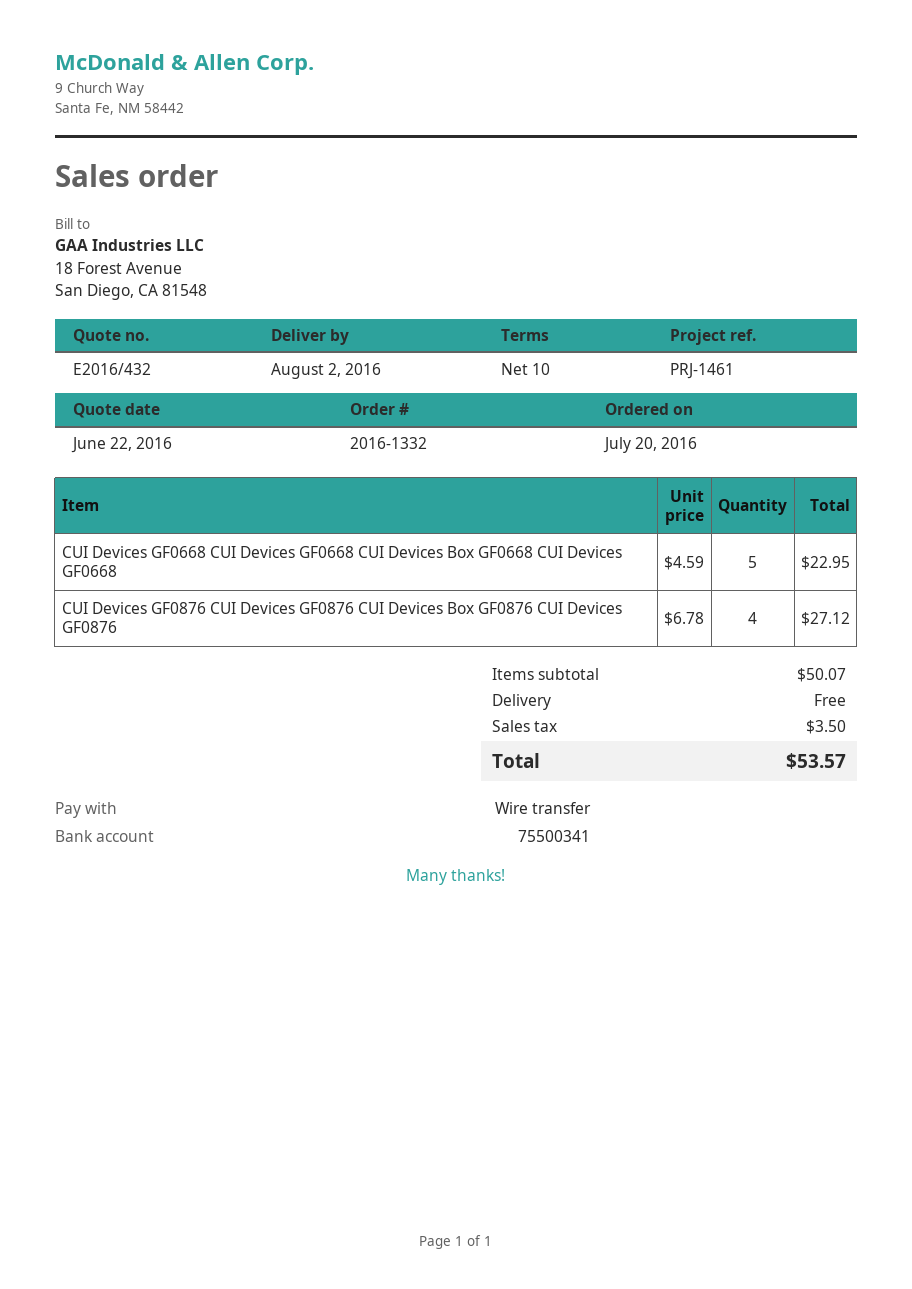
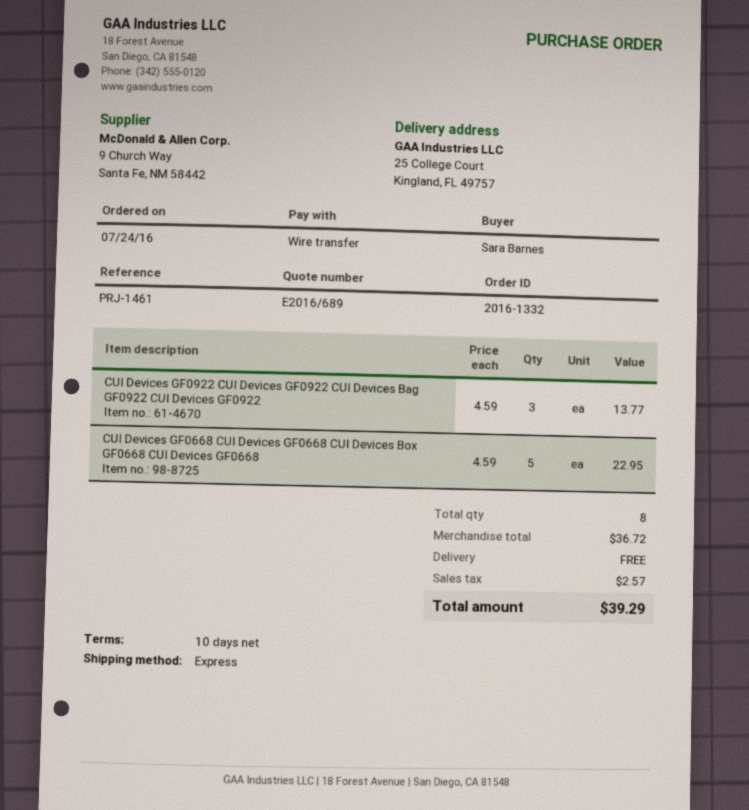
quote number: E2016/432 -> E2016/689
order date: 2016-07-20 -> 2016-07-24
CUI Devices GF0876 CUI Devices GF0876 CUI Devices Box GF0876 CUI Devices GF0876: 4 x 6.78 = 27.12 -> none
CUI Devices GF0922 CUI Devices GF0922 CUI Devices Bag GF0922 CUI Devices GF0922: none -> 3 x 4.59 = 13.77
subtotal: 50.07 -> 36.72
tax: 3.50 -> 2.57
total: 53.57 -> 39.29

